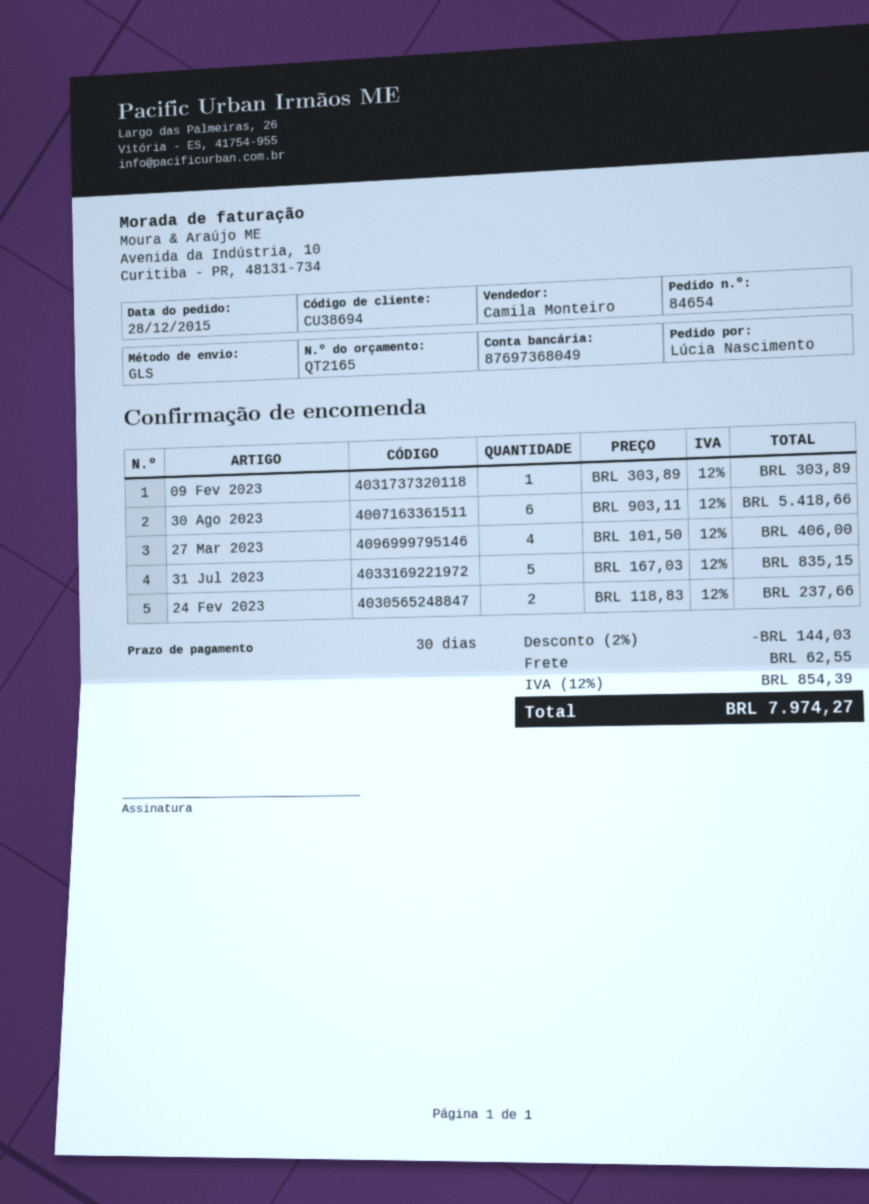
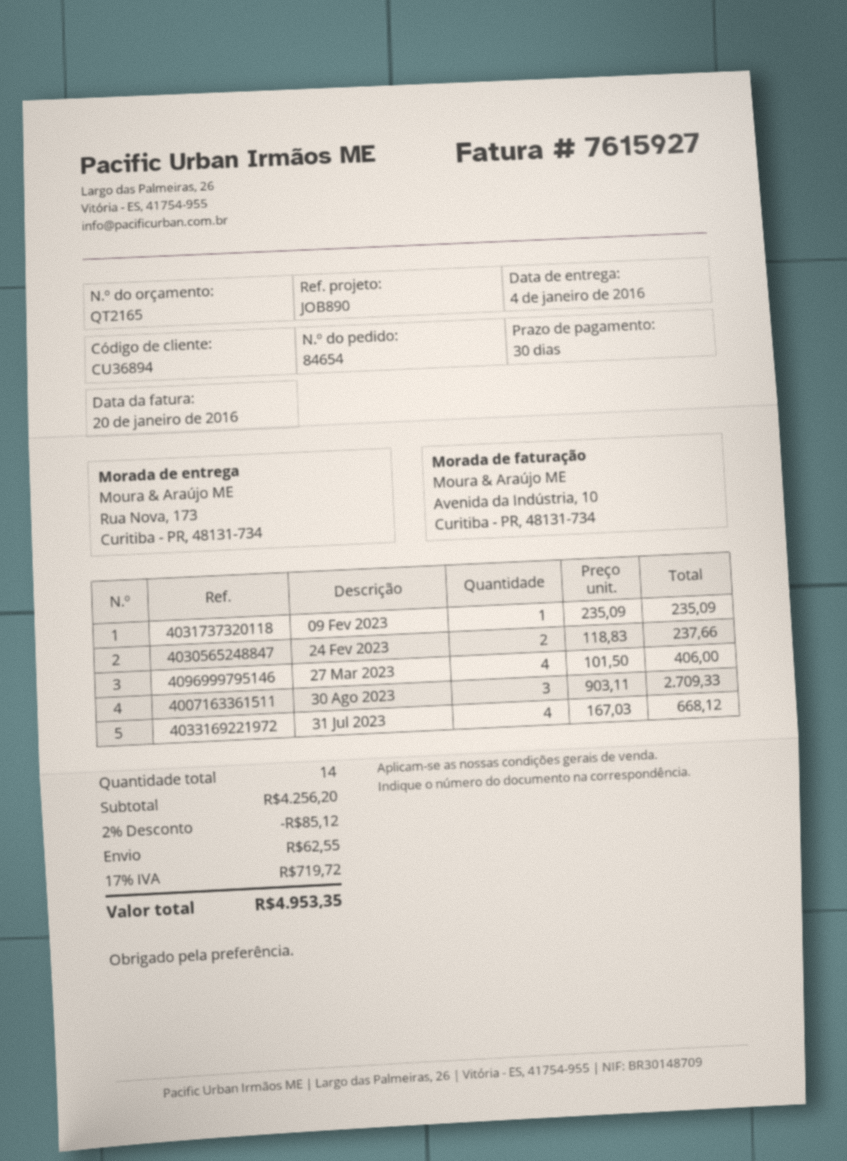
customer number: CU38694 -> CU36894
09 Fev 2023: 1 x 303.89 = 303.89 -> 1 x 235.09 = 235.09
30 Ago 2023: 6 x 903.11 = 5418.66 -> 3 x 903.11 = 2709.33
31 Jul 2023: 5 x 167.03 = 835.15 -> 4 x 167.03 = 668.12
discount: 2% = 144.03 -> 2% = 85.12
tax: 12% = 854.39 -> 17% = 719.72
total: 7974.27 -> 4953.35

